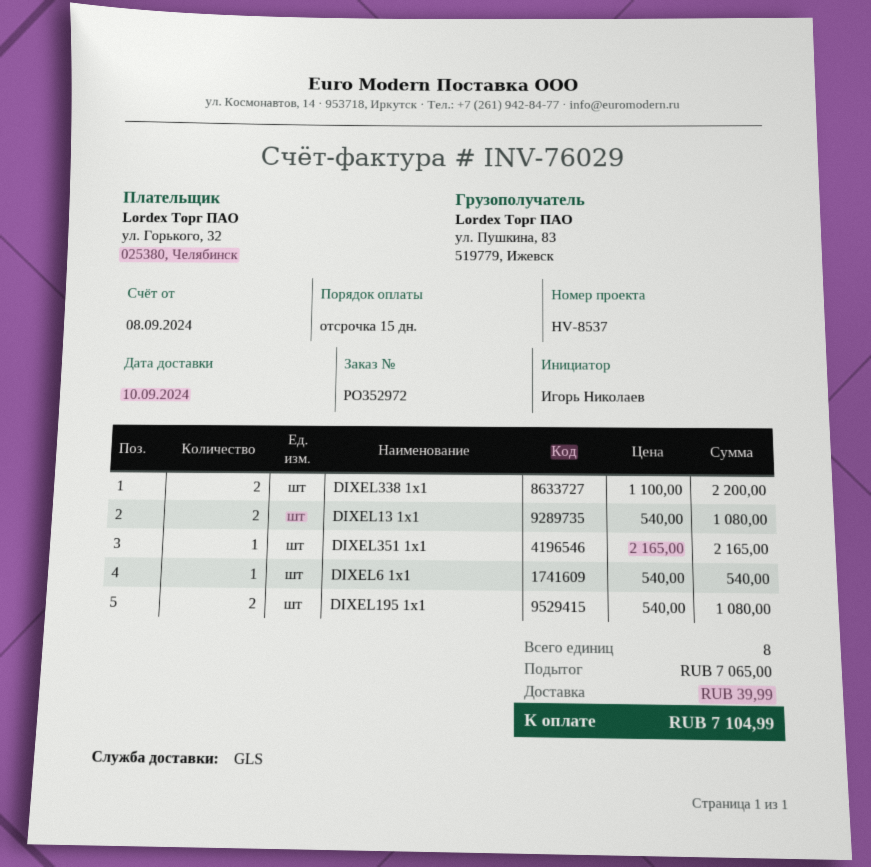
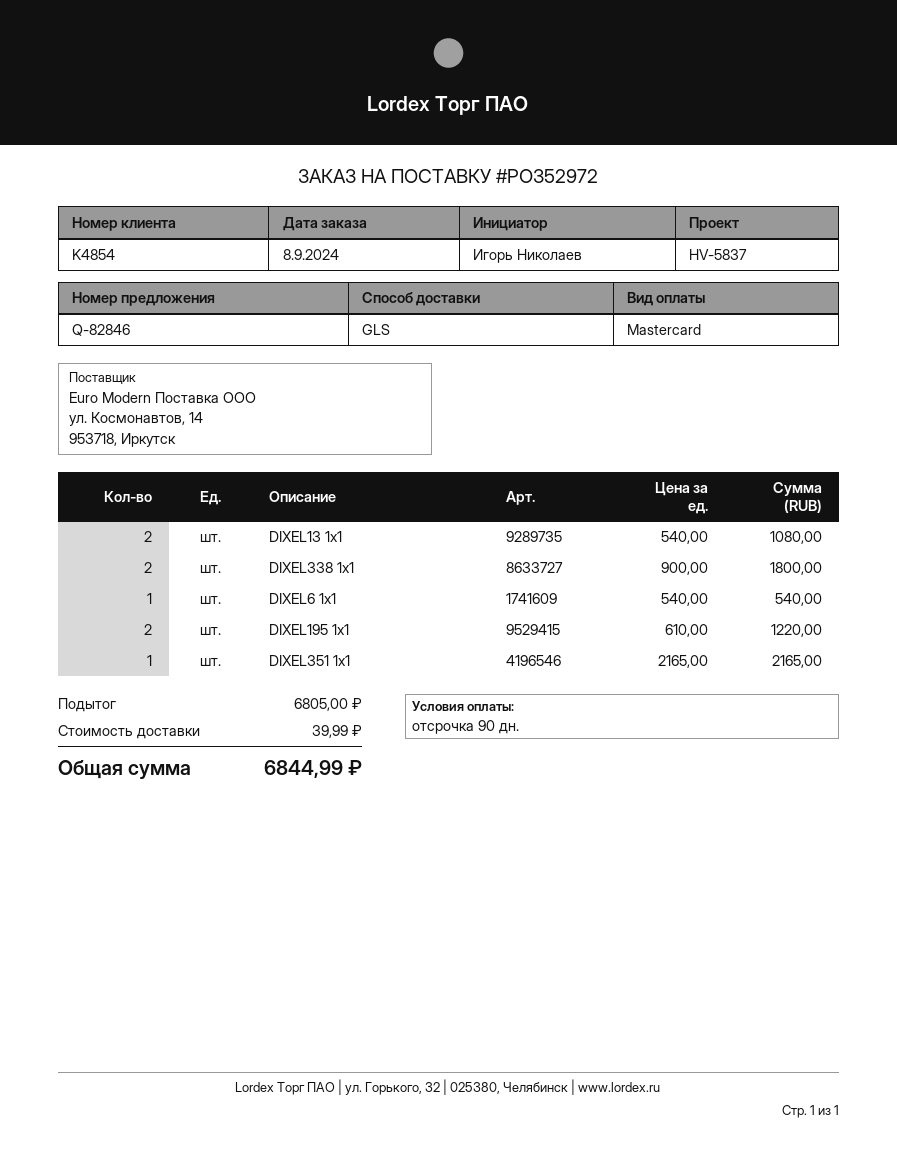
payment terms: 15 days -> 90 days
reference: HV-8537 -> HV-5837
DIXEL338 1х1: 2 x 1100.00 = 2200.00 -> 2 x 900.00 = 1800.00
DIXEL195 1х1: 2 x 540.00 = 1080.00 -> 2 x 610.00 = 1220.00
subtotal: 7065.00 -> 6805.00
total: 7104.99 -> 6844.99

